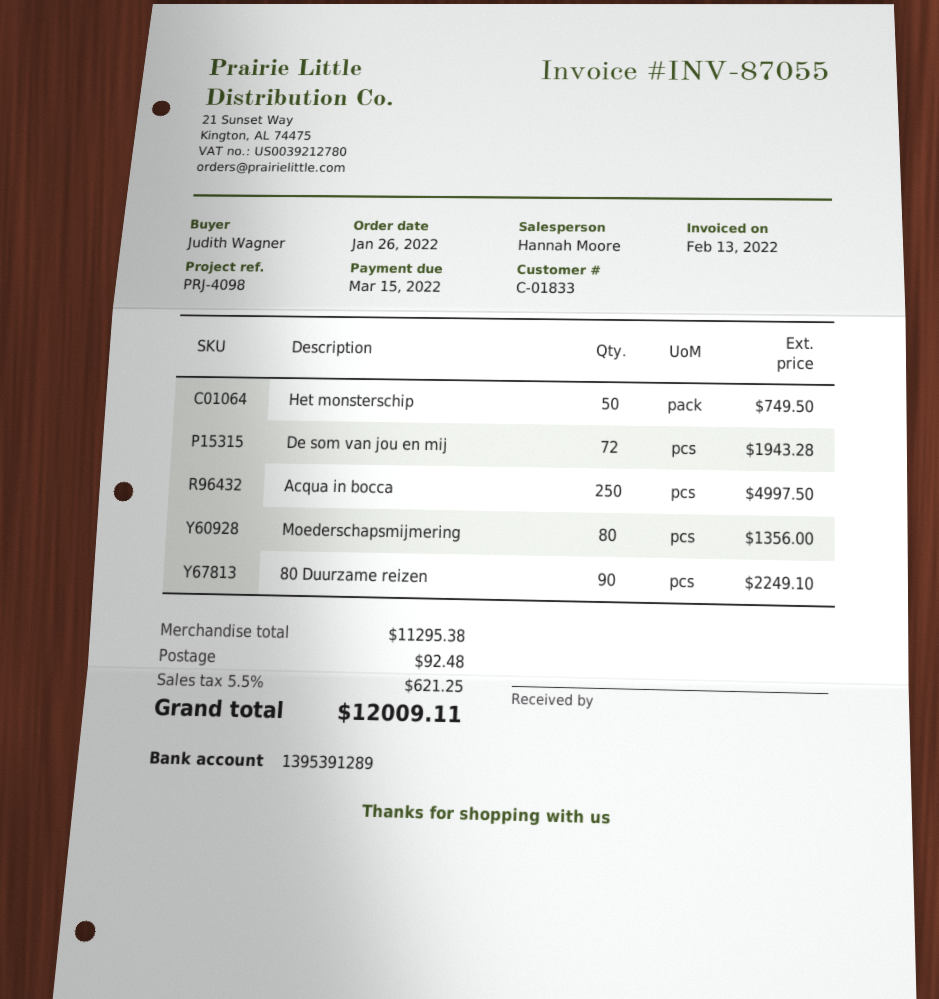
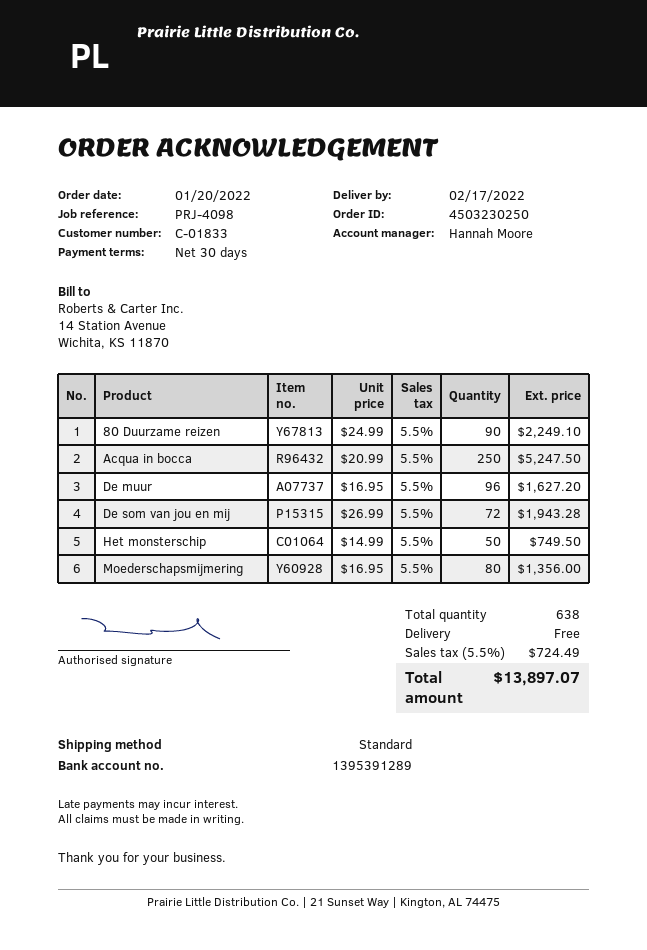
order date: 2022-01-26 -> 2022-01-20
Acqua in bocca: 250 for 4997.50 -> 250 for 5247.50
De muur: none -> 96 for 1627.20
shipping: 92.48 -> 0.00
tax: 5.5% = 621.25 -> 5.5% = 724.49
total: 12009.11 -> 13897.07

